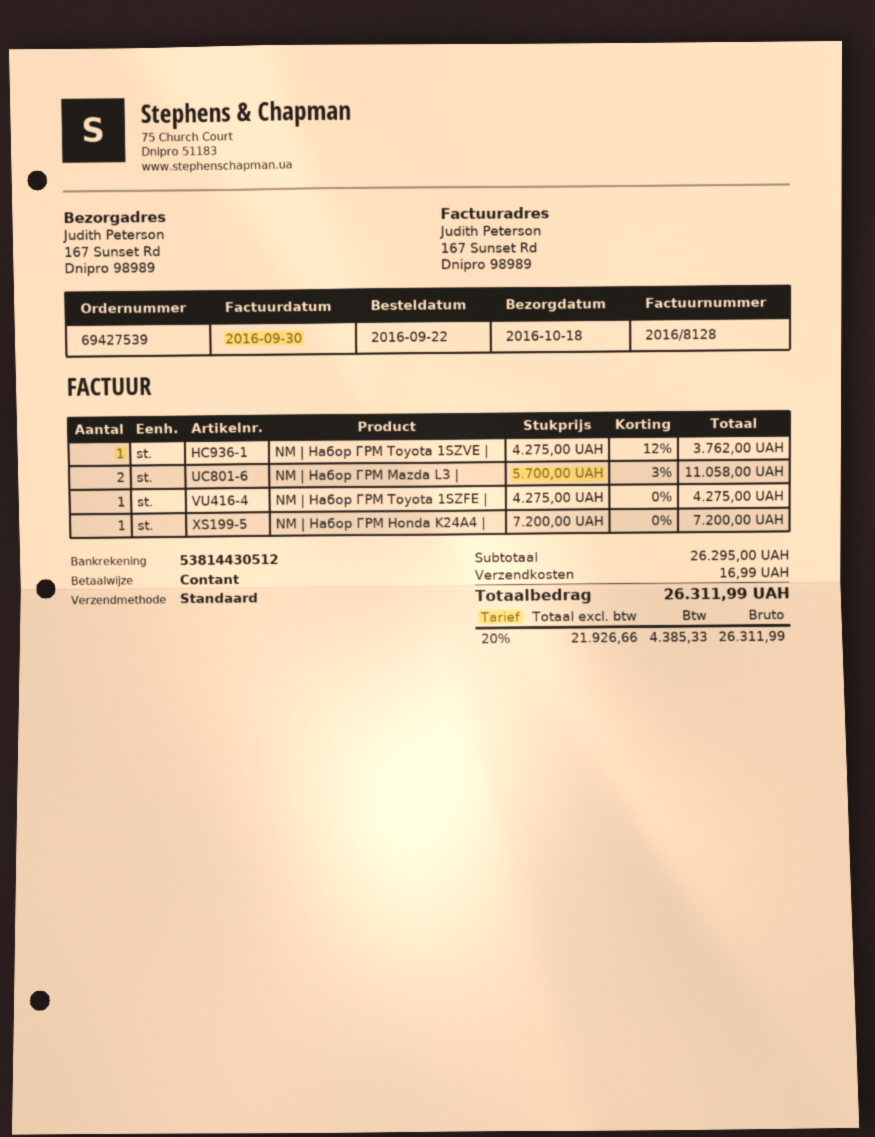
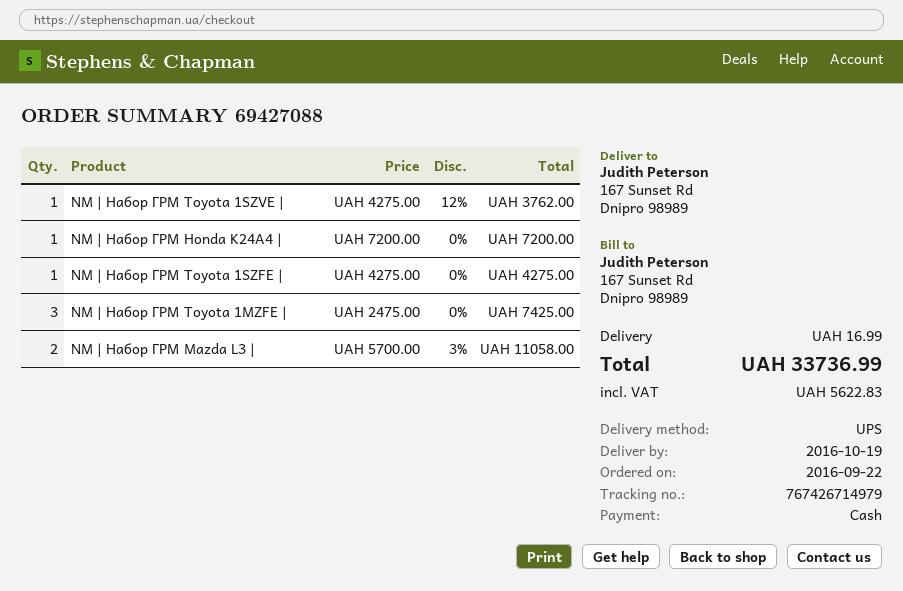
order number: 69427539 -> 69427088
delivery date: 2016-10-18 -> 2016-10-19
shipping method: standard -> UPS
NM | Набор ГРМ Toyota 1MZFE |: none -> 3 x 2475.00 = 7425.00
tax: 4385.33 -> 5622.83
total: 26311.99 -> 33736.99

